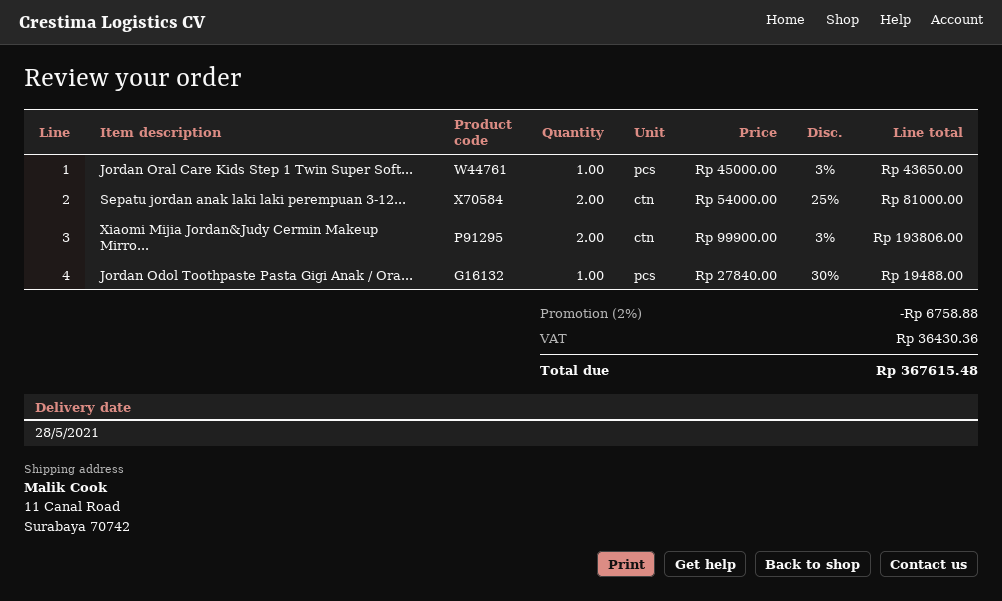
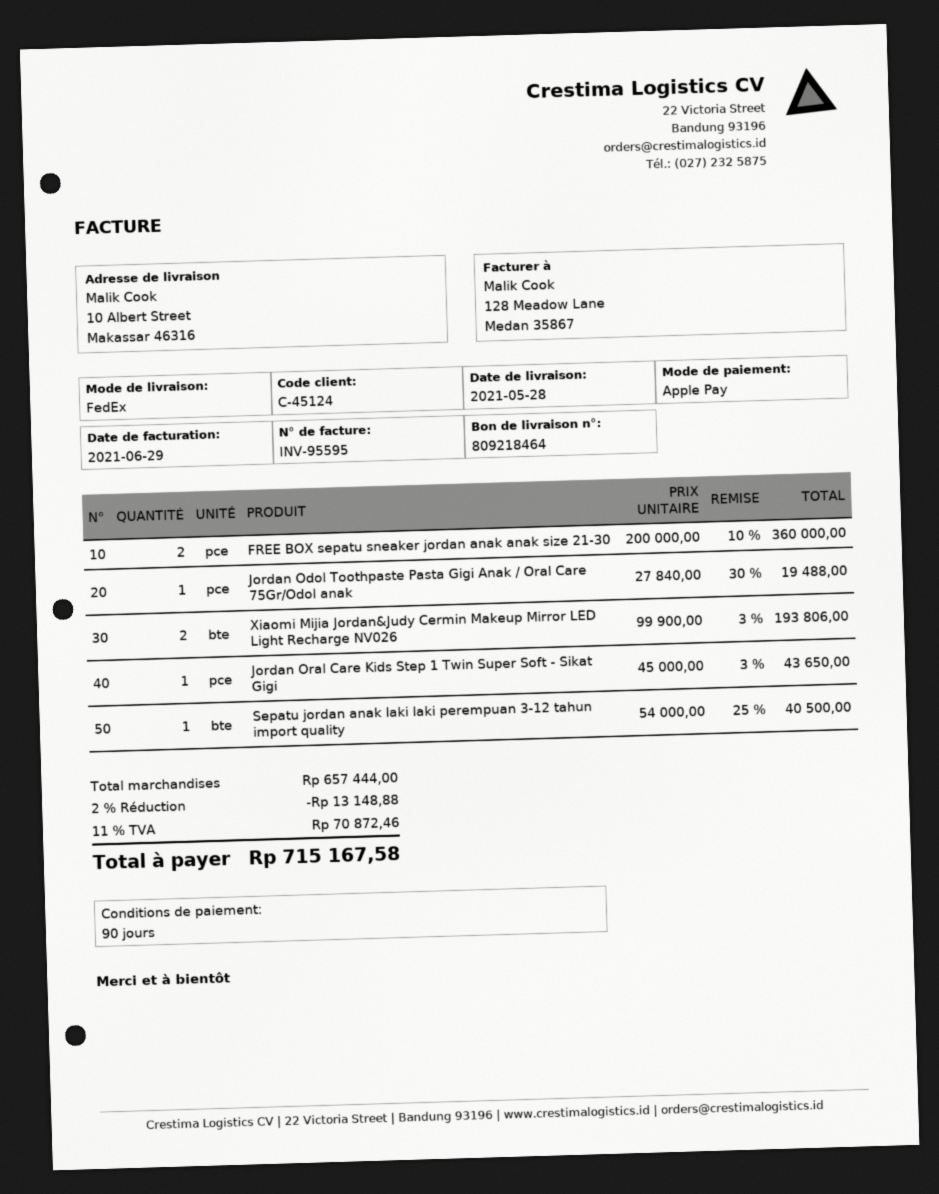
ship to: 11 Canal Road, Surabaya 70742 -> 10 Albert Street, Makassar 46316
Sepatu jordan anak laki laki perempuan 3-12...: 2 x 54000.00 - 25% = 81000.00 -> 1 x 54000.00 - 25% = 40500.00
FREE BOX sepatu sneaker jordan anak anak size 21-30: none -> 2 x 200000.00 - 10% = 360000.00
discount: 2% = 6758.88 -> 2% = 13148.88
tax: 36430.36 -> 70872.46
total: 367615.48 -> 715167.58

